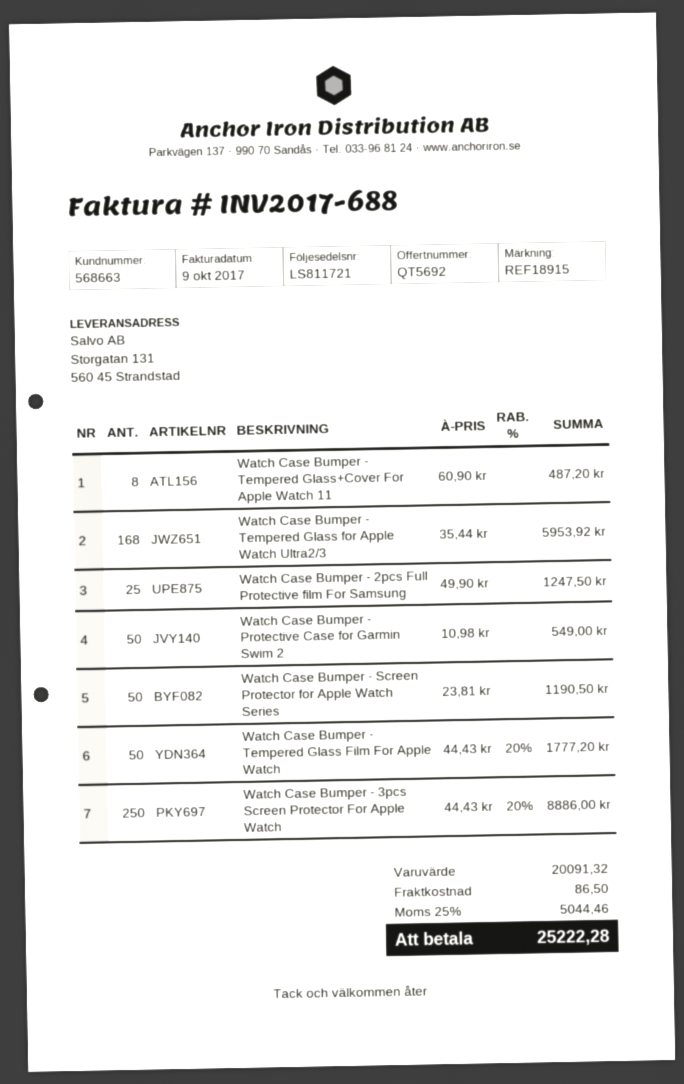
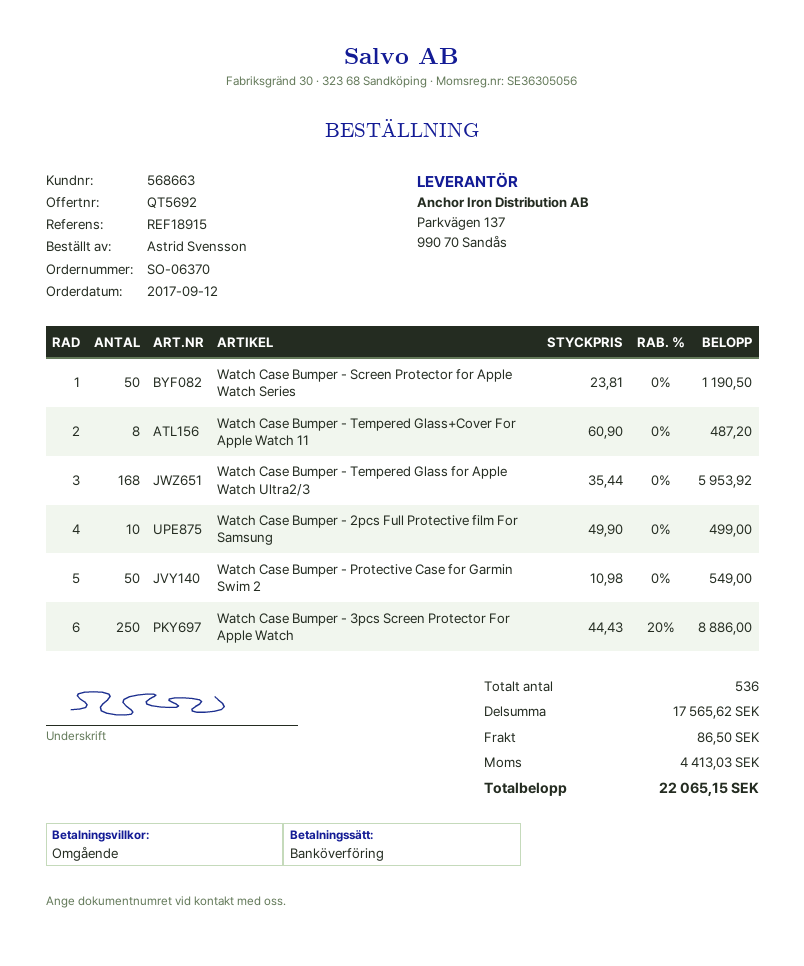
Watch Case Bumper - 2pcs Full Protective film For Samsung: 25 x 49.90 = 1247.50 -> 10 x 49.90 = 499.00
Watch Case Bumper - Tempered Glass Film For Apple Watch: 50 x 44.43 - 20% = 1777.20 -> none
subtotal: 20091.32 -> 17565.62
tax: 5044.46 -> 4413.03
total: 25222.28 -> 22065.15

